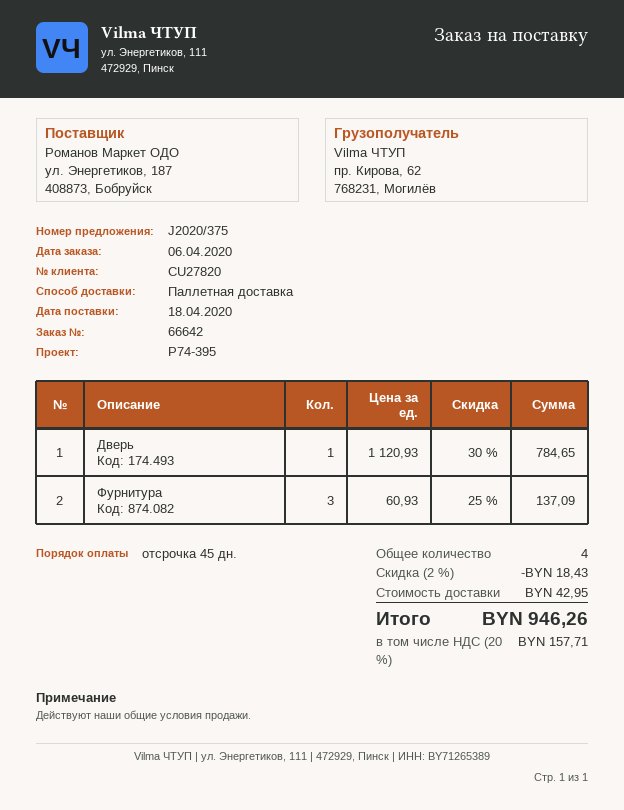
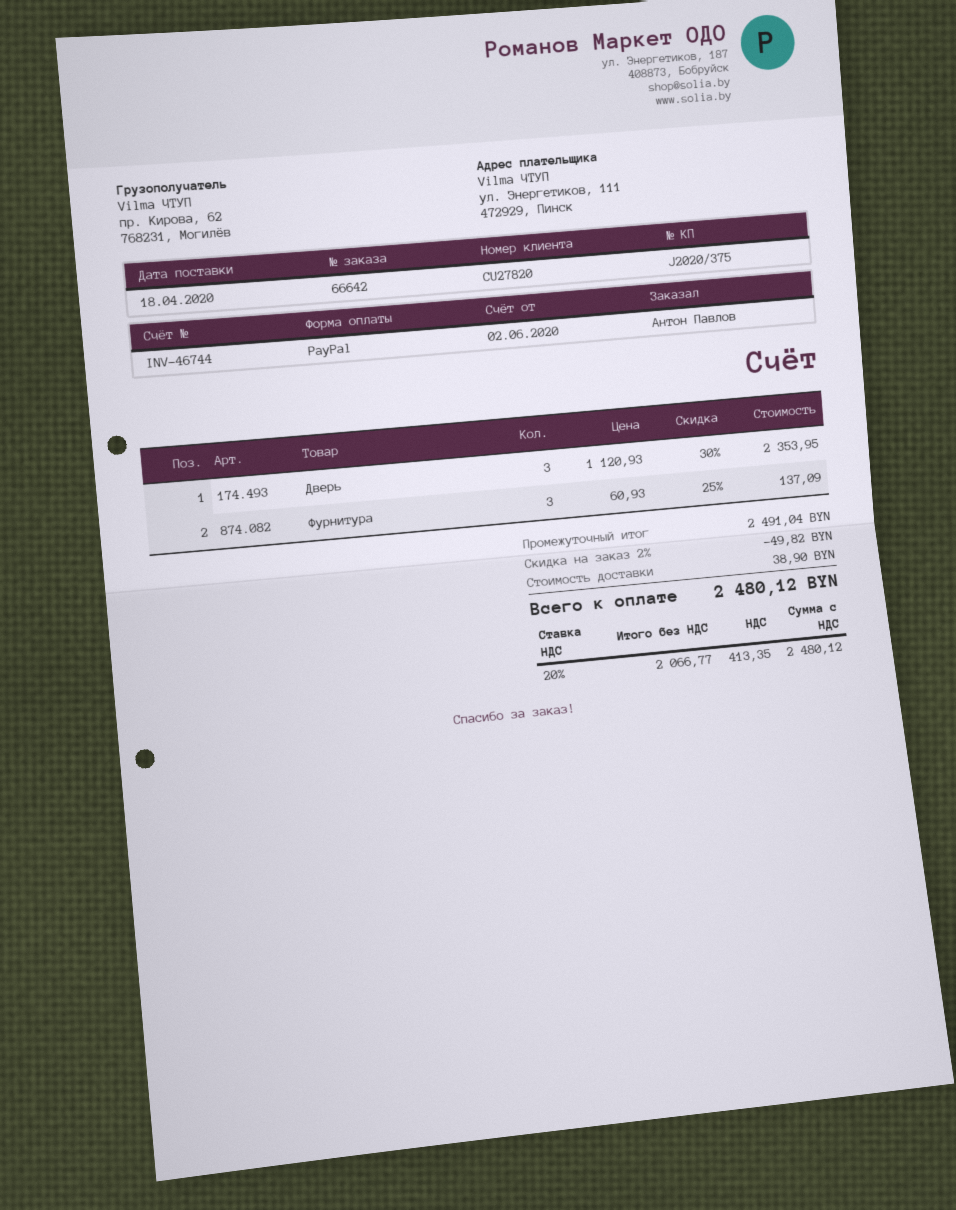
Дверь: 1 x 1120.93 - 30% = 784.65 -> 3 x 1120.93 - 30% = 2353.95
discount: 2% = 18.43 -> 2% = 49.82
shipping: 42.95 -> 38.90
tax: 20% = 157.71 -> 20% = 413.35
total: 946.26 -> 2480.12

